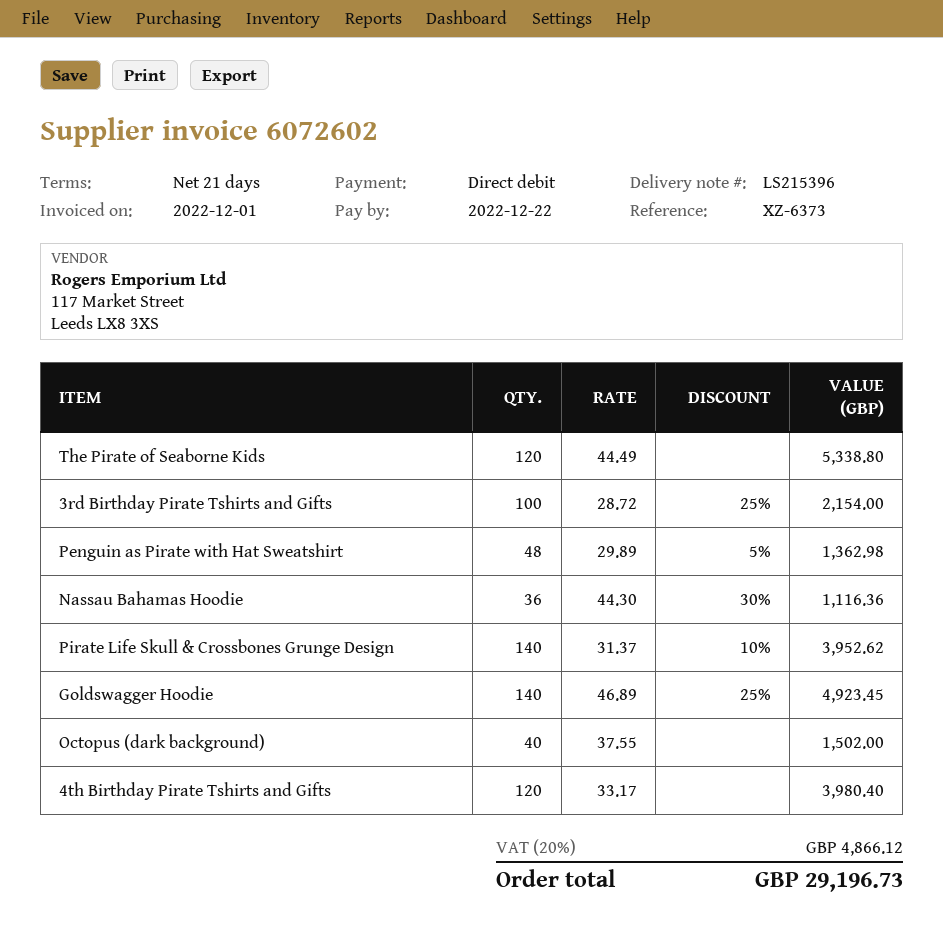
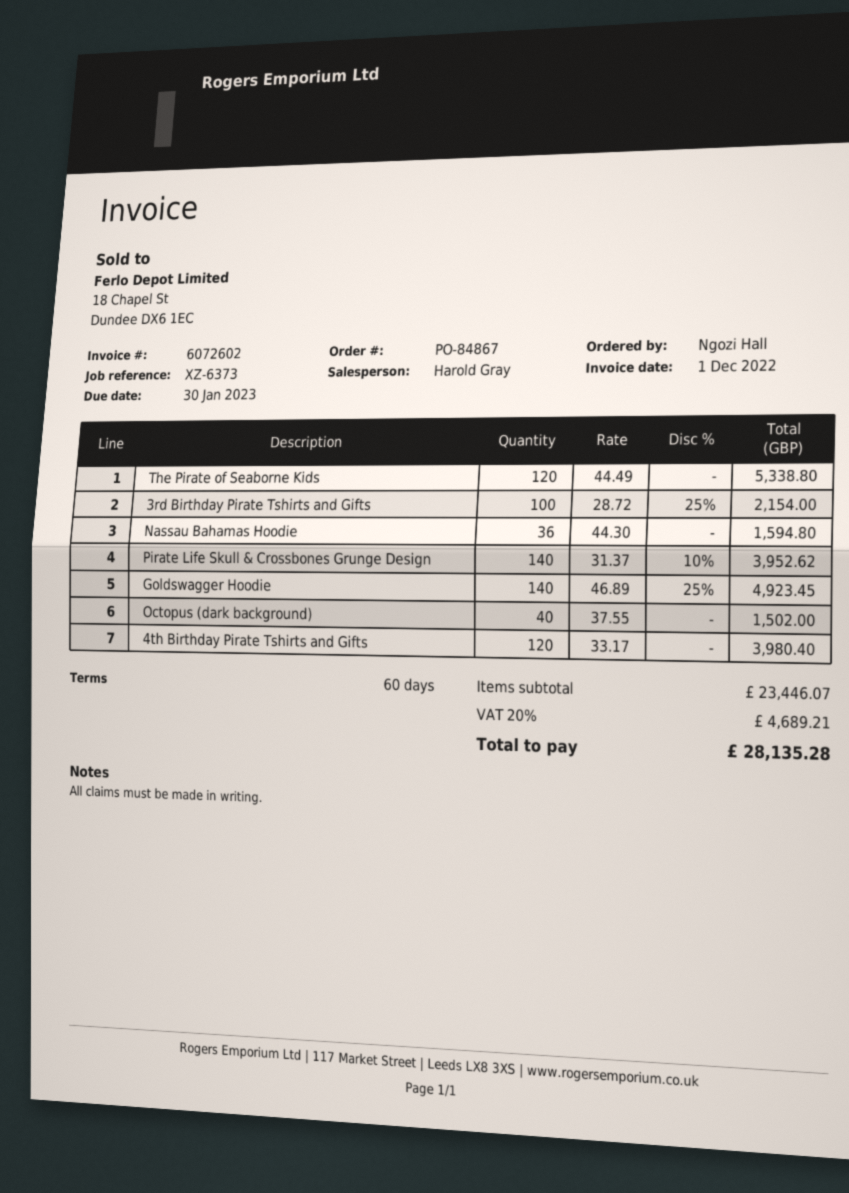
payment terms: 21 days -> 60 days
due date: 2022-12-22 -> 2023-01-30
Penguin as Pirate with Hat Sweatshirt: 48 x 29.89 - 5% = 1362.98 -> none
Nassau Bahamas Hoodie: 36 x 44.30 - 30% = 1116.36 -> 36 x 44.30 = 1594.80
tax: 20% = 4866.12 -> 20% = 4689.21
total: 29196.73 -> 28135.28

